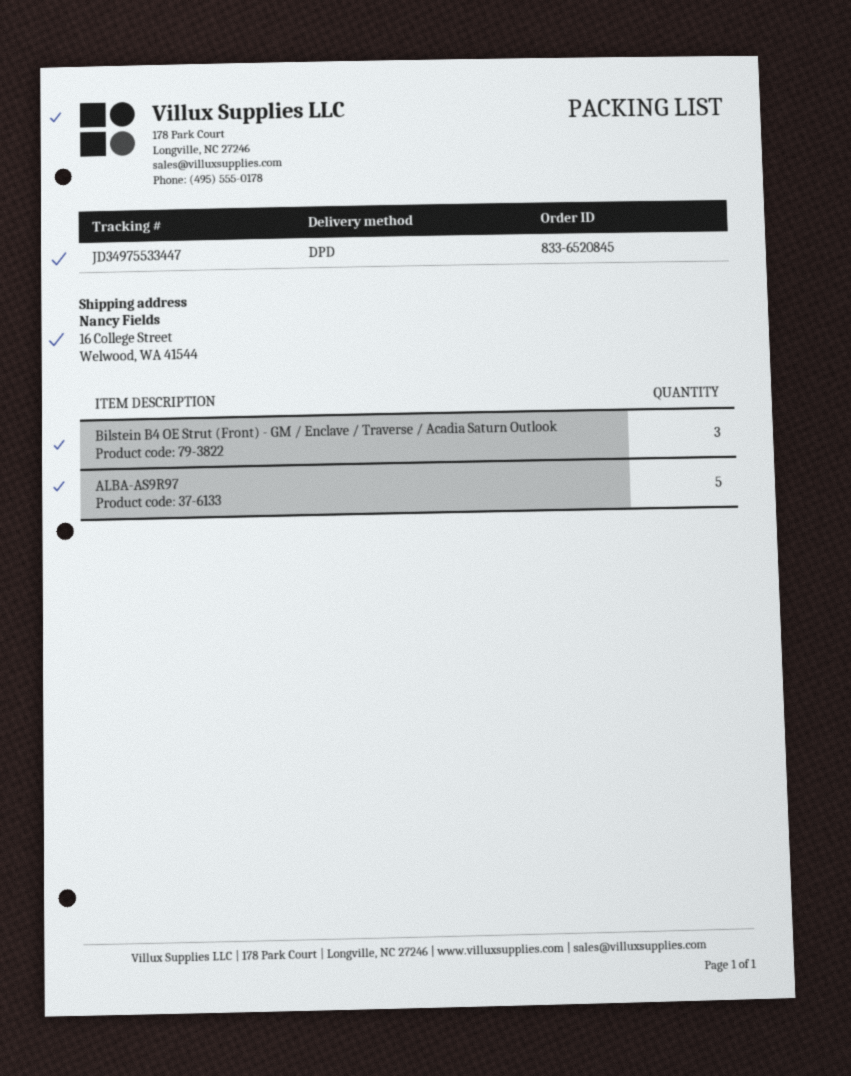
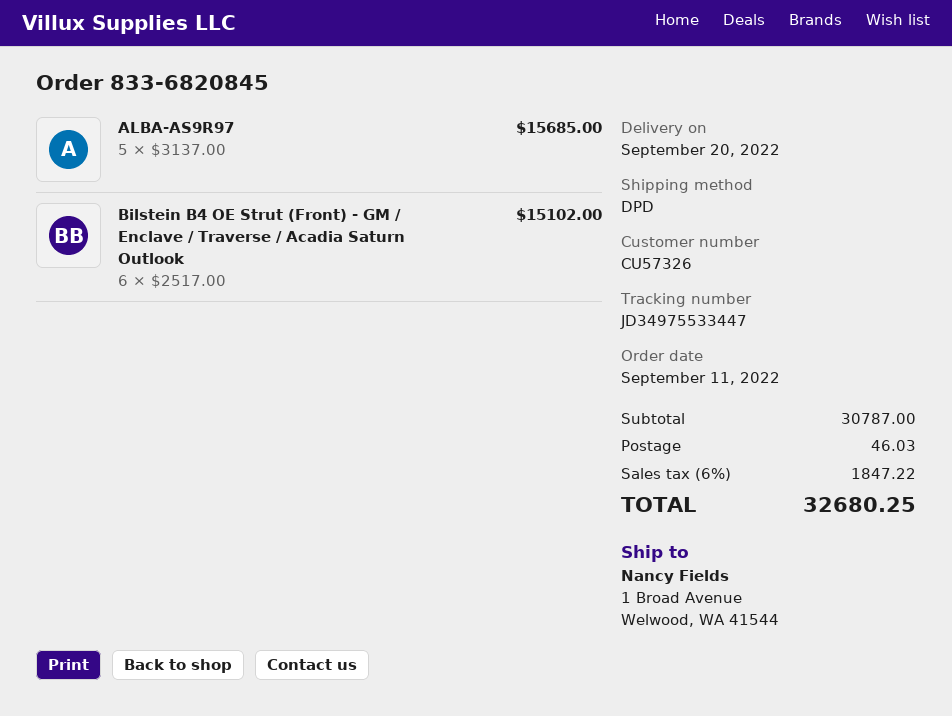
order number: 833-6520845 -> 833-6820845
ship to: 16 College Street, Welwood, WA 41544 -> 1 Broad Avenue, Welwood, WA 41544
Bilstein B4 OE Strut (Front) - GM / Enclave / Traverse / Acadia Saturn Outlook: 3 -> 6

